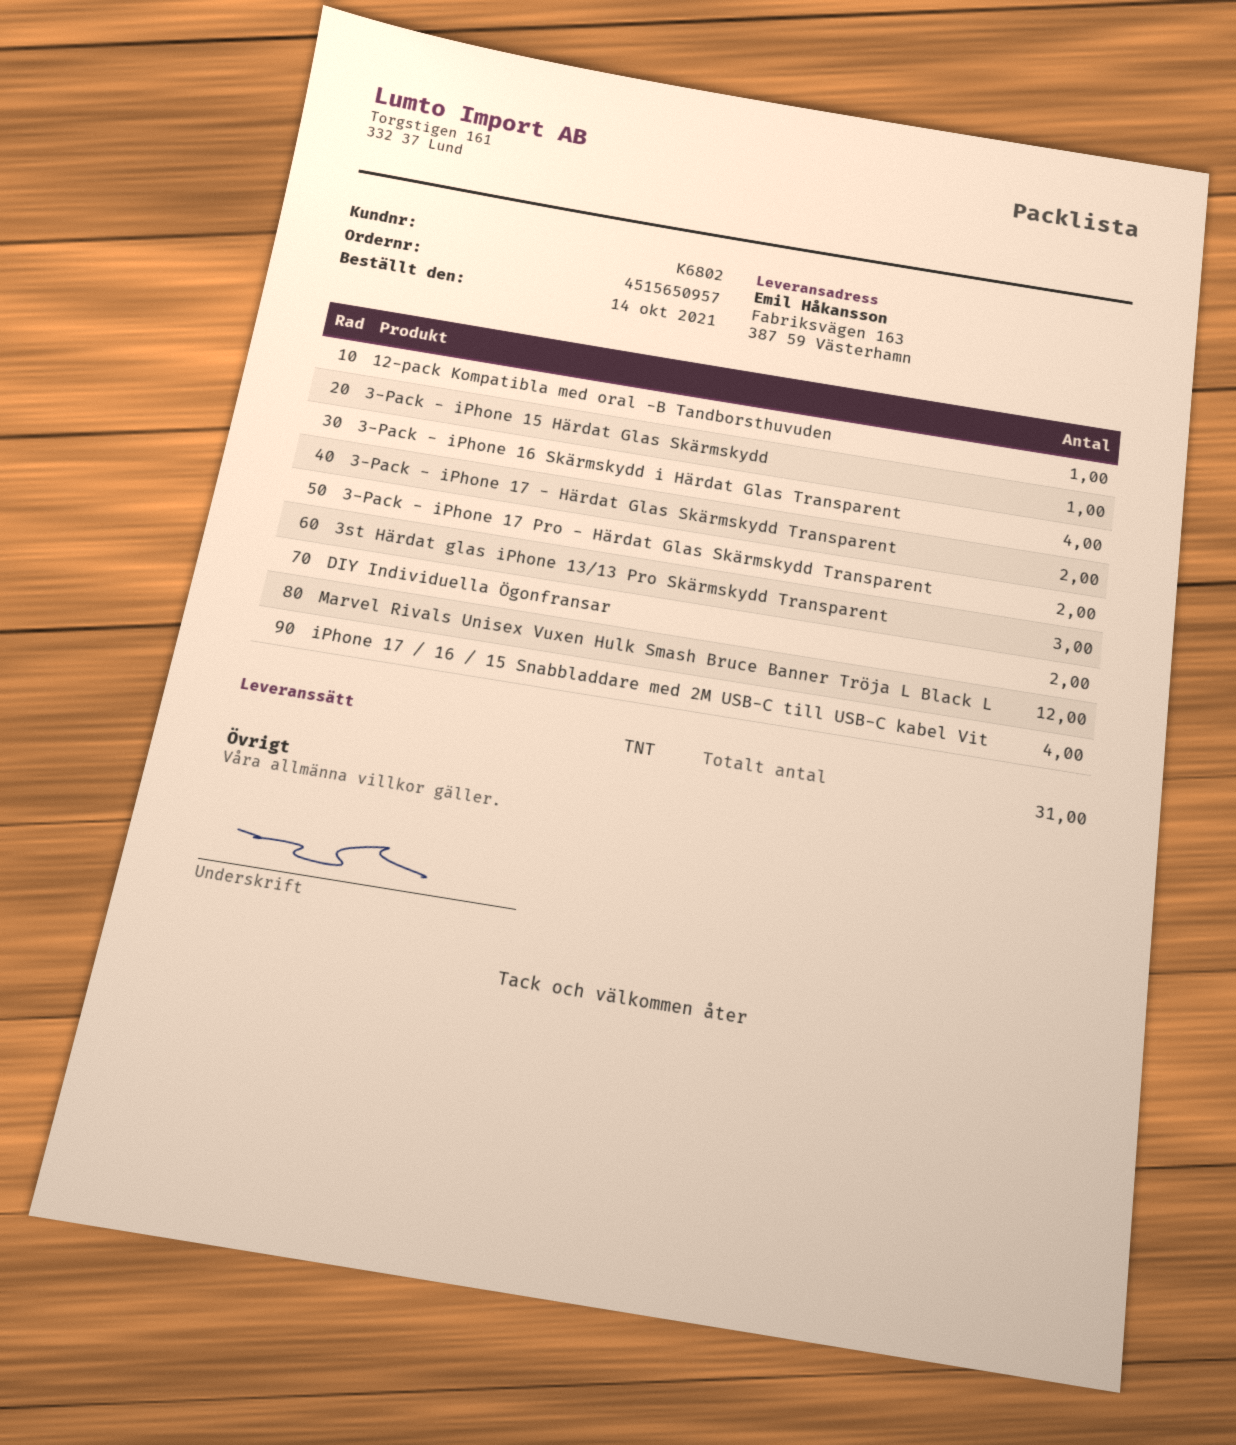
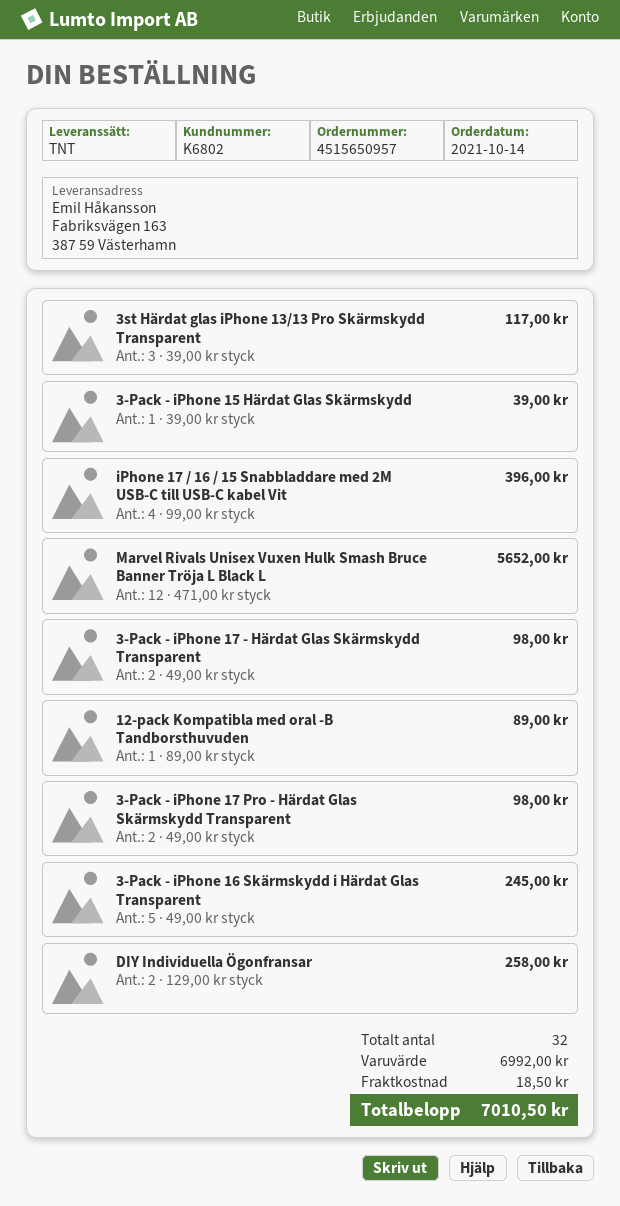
3-Pack - iPhone 16 Skärmskydd i Härdat Glas Transparent: 4 -> 5
total quantity: 31 -> 32

